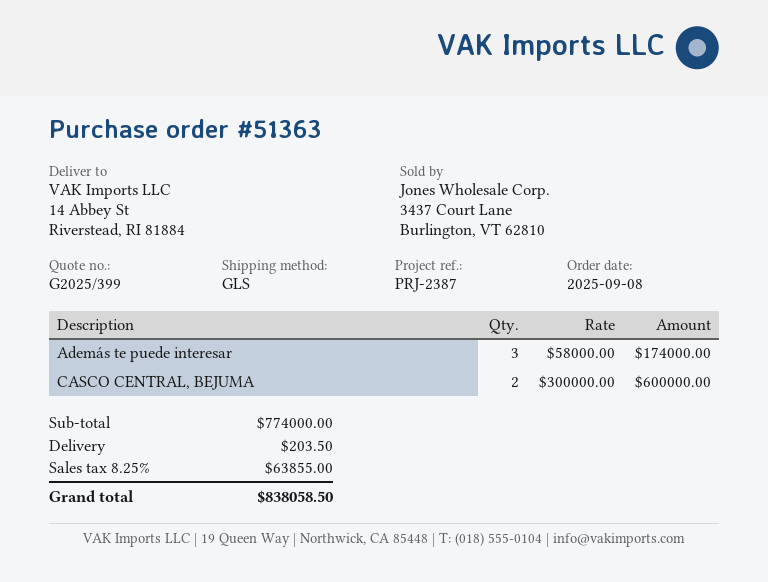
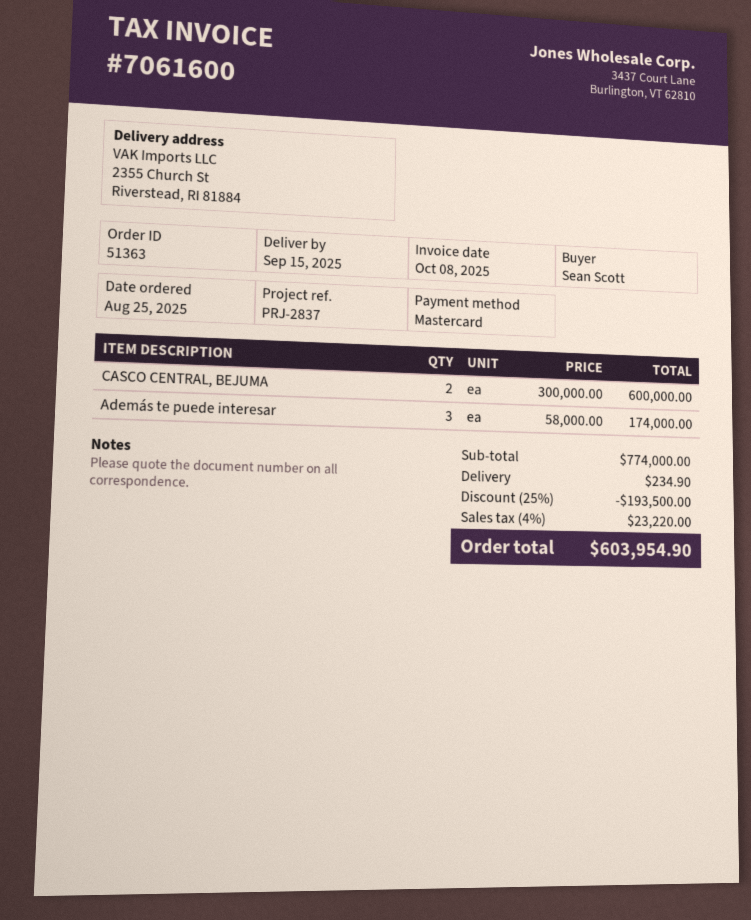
order date: 2025-09-08 -> 2025-08-25
reference: PRJ-2387 -> PRJ-2837
ship to: 14 Abbey St, Riverstead, RI 81884 -> 2355 Church St, Riverstead, RI 81884
discount: none -> 25% = 193500.00
shipping: 203.50 -> 234.90
tax: 8.25% = 63855.00 -> 4% = 23220.00
total: 838058.50 -> 603954.90

